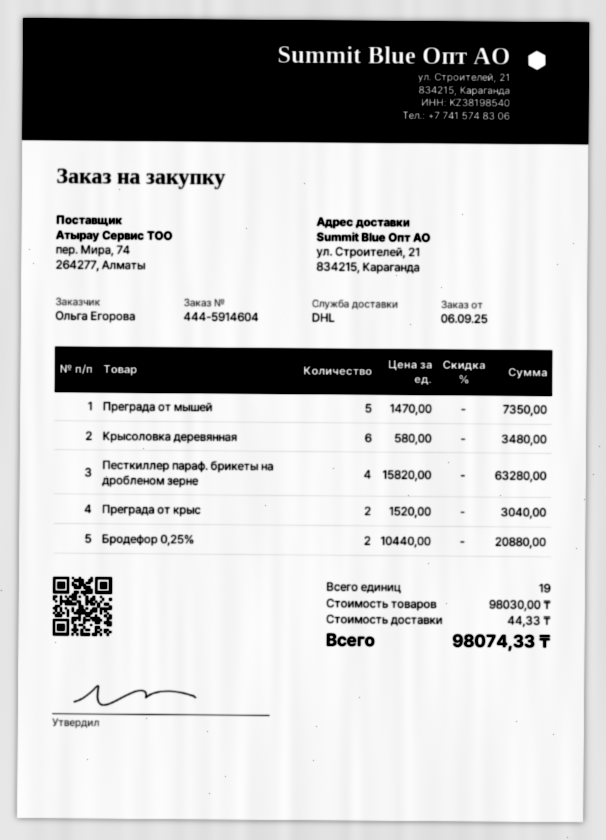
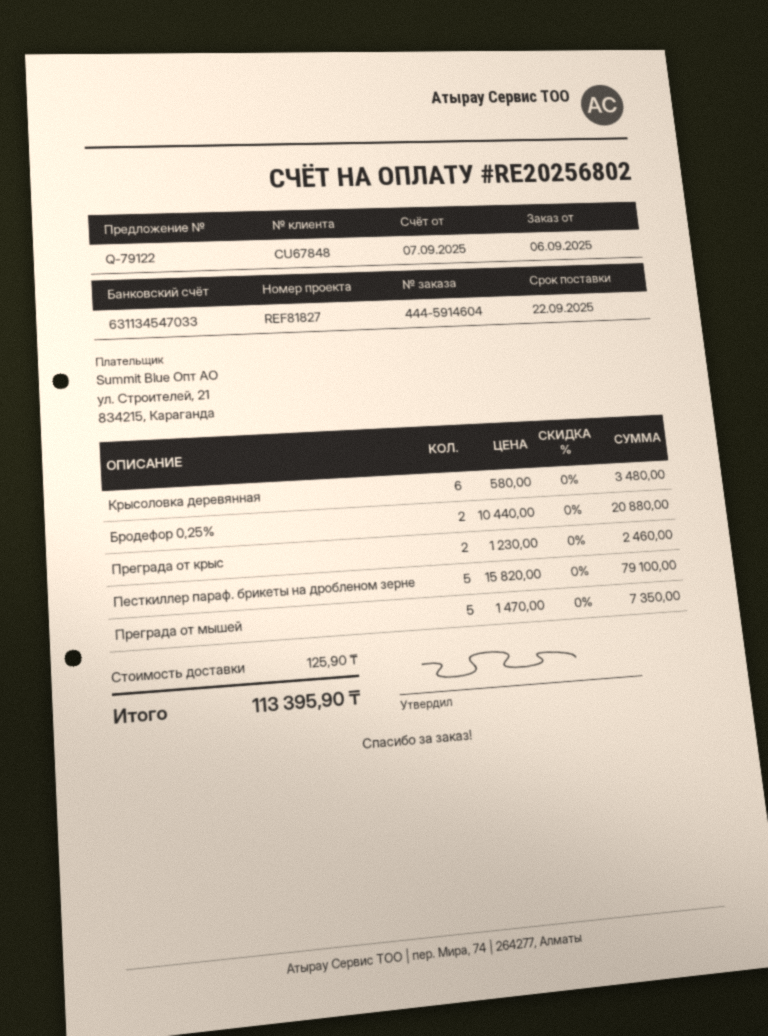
Песткиллер параф. брикеты на дробленом зерне: 4 x 15820.00 = 63280.00 -> 5 x 15820.00 = 79100.00
Преграда от крыс: 2 x 1520.00 = 3040.00 -> 2 x 1230.00 = 2460.00
shipping: 44.33 -> 125.90
total: 98074.33 -> 113395.90

